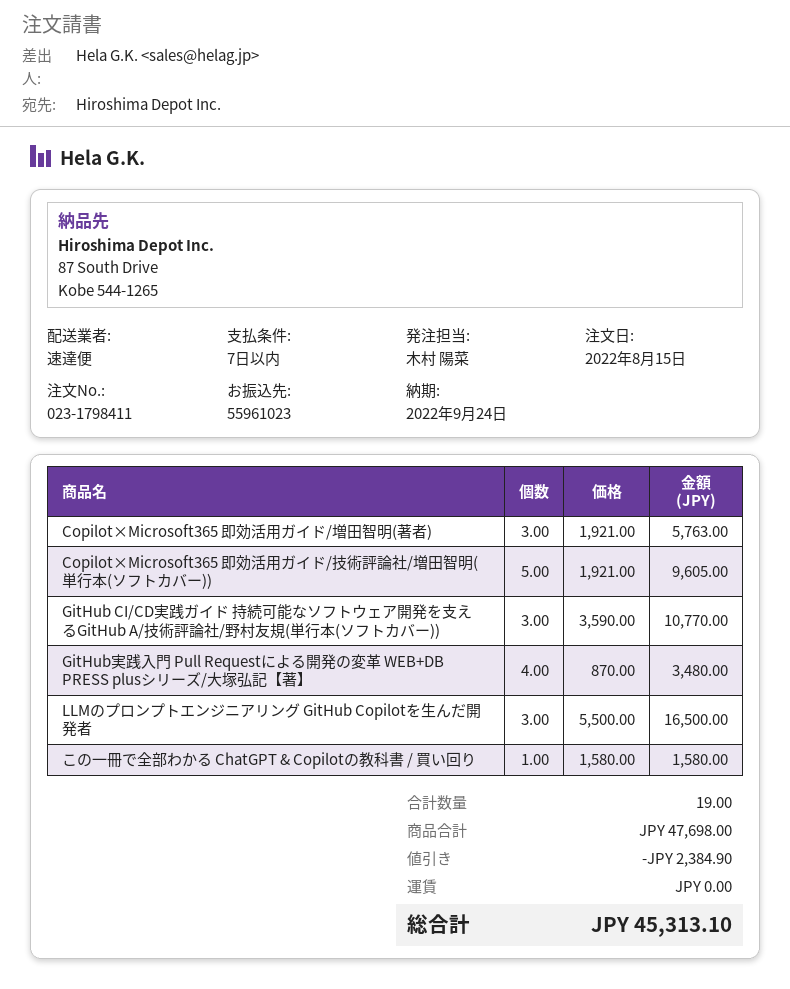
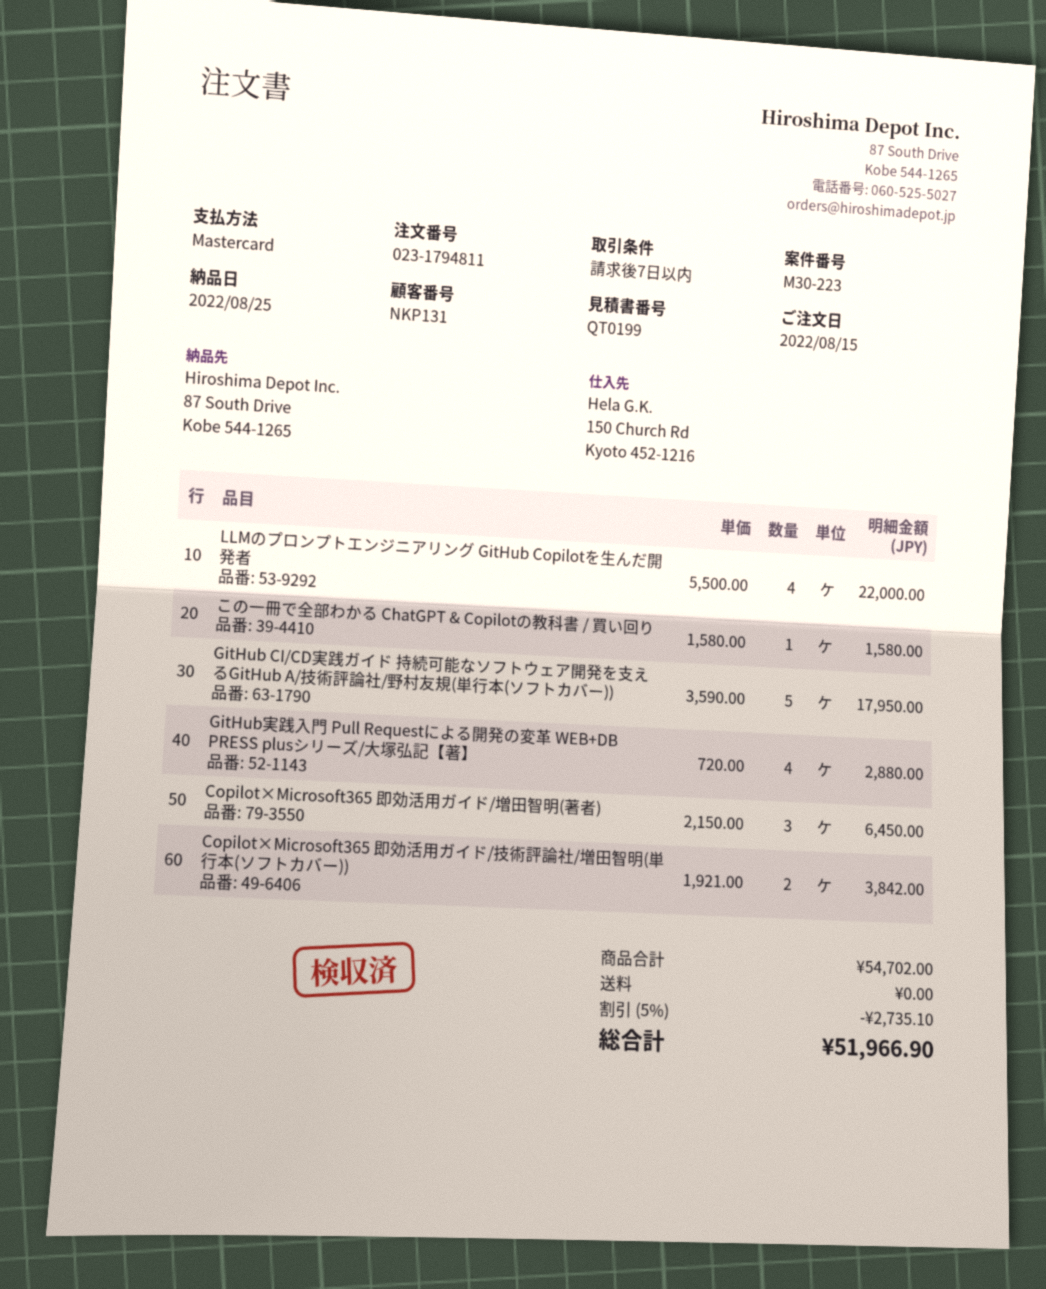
order number: 023-1798411 -> 023-1794811
delivery date: 2022-09-24 -> 2022-08-25
Copilot×Microsoft365 即効活用ガイド/増田智明(著者): 3 x 1921.00 = 5763.00 -> 3 x 2150.00 = 6450.00
Copilot×Microsoft365 即効活用ガイド/技術評論社/増田智明(単行本(ソフトカバー)): 5 x 1921.00 = 9605.00 -> 2 x 1921.00 = 3842.00
GitHub CI/CD実践ガイド 持続可能なソフトウェア開発を支えるGitHub A/技術評論社/野村友規(単行本(ソフトカバー)): 3 x 3590.00 = 10770.00 -> 5 x 3590.00 = 17950.00
GitHub実践入門 Pull Requestによる開発の変革 WEB+DB PRESS plusシリーズ/大塚弘記【著】: 4 x 870.00 = 3480.00 -> 4 x 720.00 = 2880.00
LLMのプロンプトエンジニアリング GitHub Copilotを生んだ開発者: 3 x 5500.00 = 16500.00 -> 4 x 5500.00 = 22000.00
subtotal: 47698.00 -> 54702.00
discount: 2384.90 -> 2735.10
total: 45313.10 -> 51966.90

